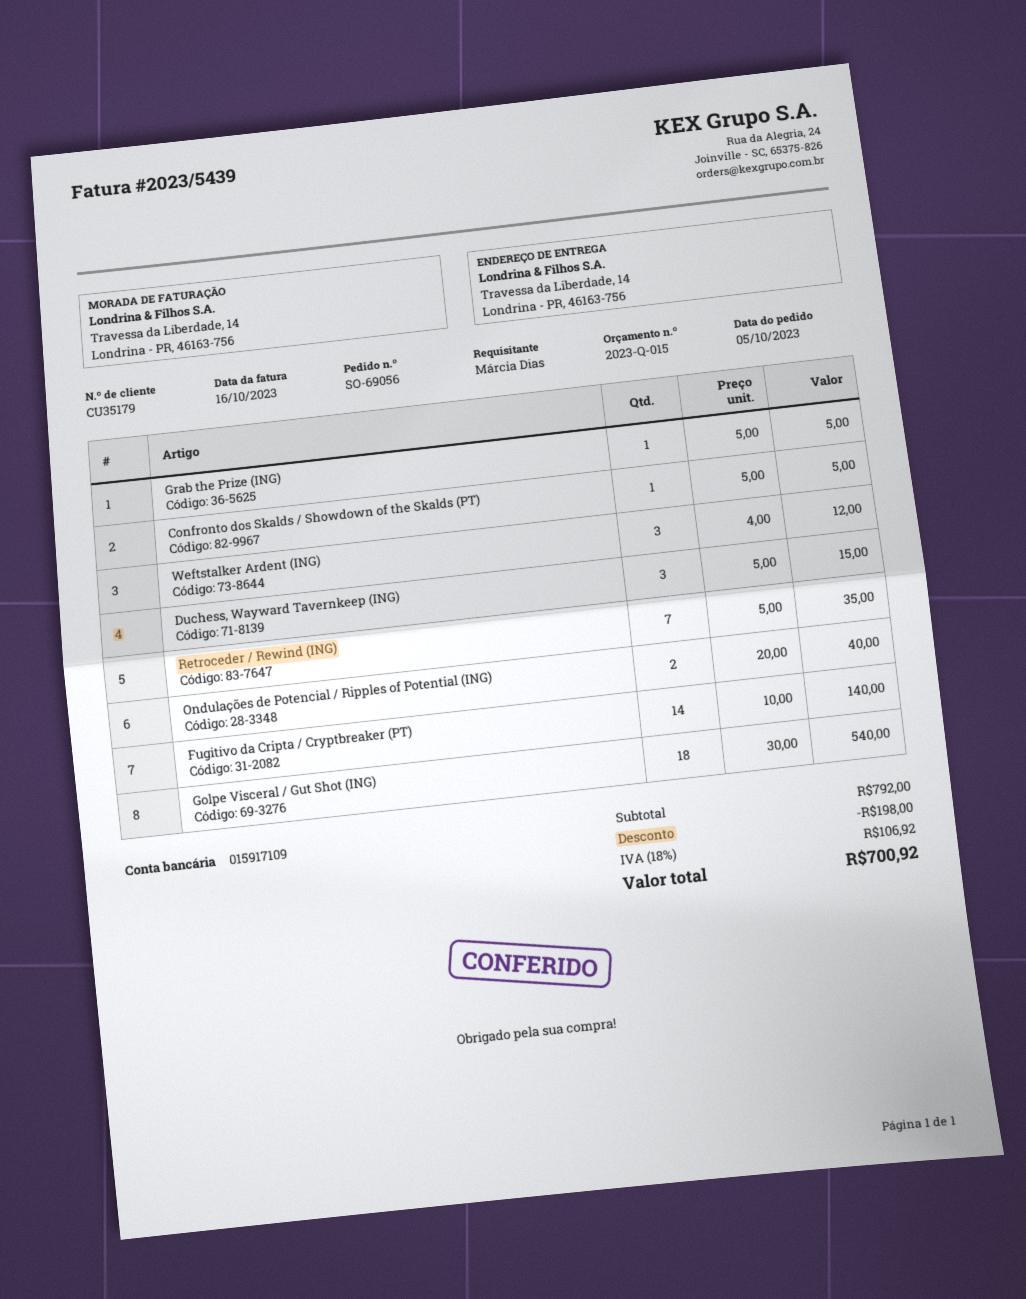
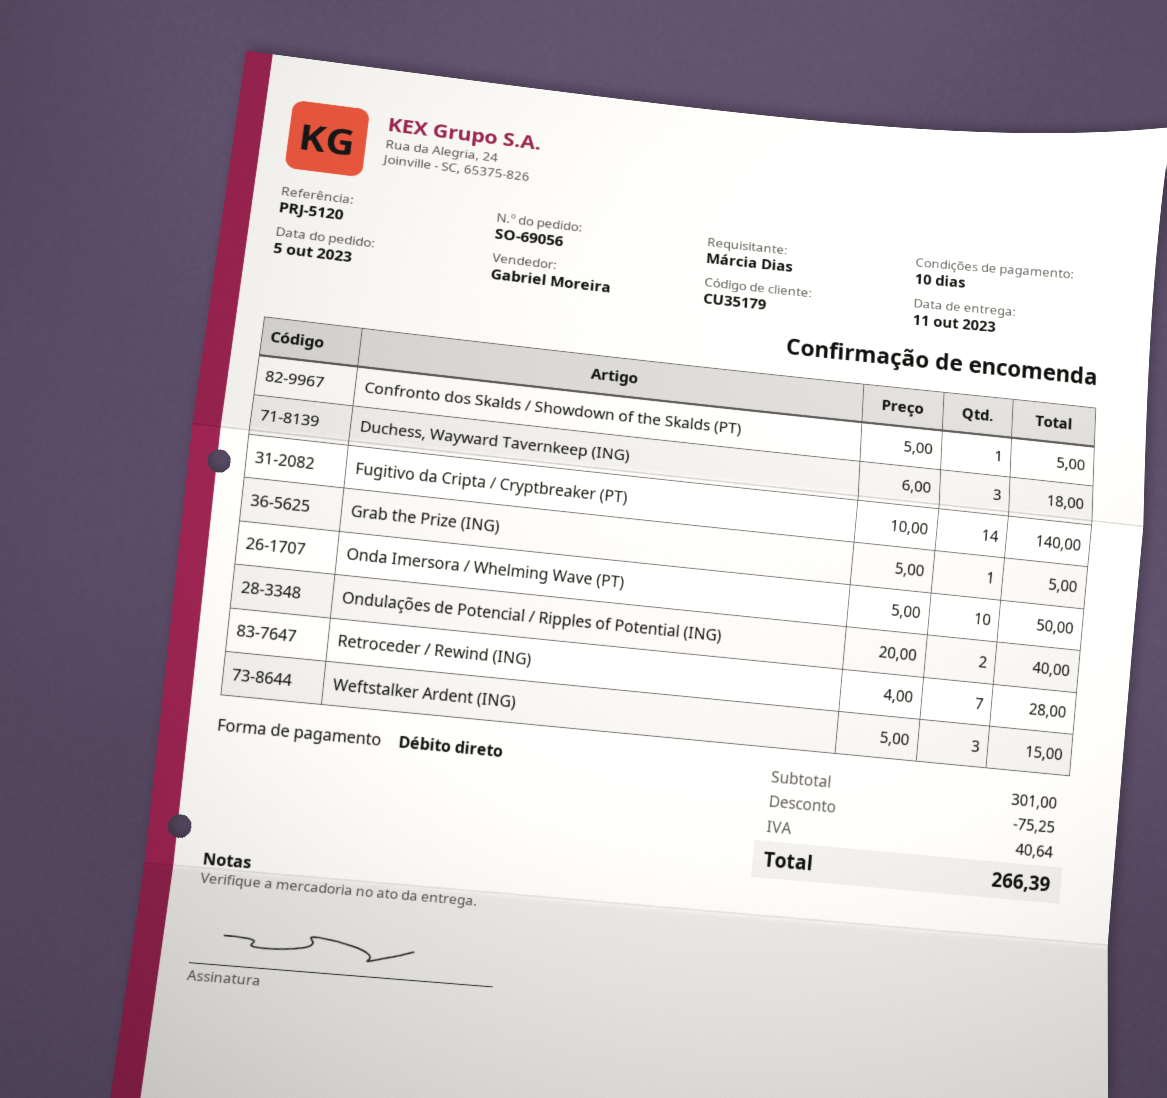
Weftstalker Ardent (ING): 3 x 4.00 = 12.00 -> 3 x 5.00 = 15.00
Duchess, Wayward Tavernkeep (ING): 3 x 5.00 = 15.00 -> 3 x 6.00 = 18.00
Retroceder / Rewind (ING): 7 x 5.00 = 35.00 -> 7 x 4.00 = 28.00
Golpe Visceral / Gut Shot (ING): 18 x 30.00 = 540.00 -> none
Onda Imersora / Whelming Wave (PT): none -> 10 x 5.00 = 50.00
subtotal: 792.00 -> 301.00
discount: 198.00 -> 75.25
tax: 106.92 -> 40.64
total: 700.92 -> 266.39

